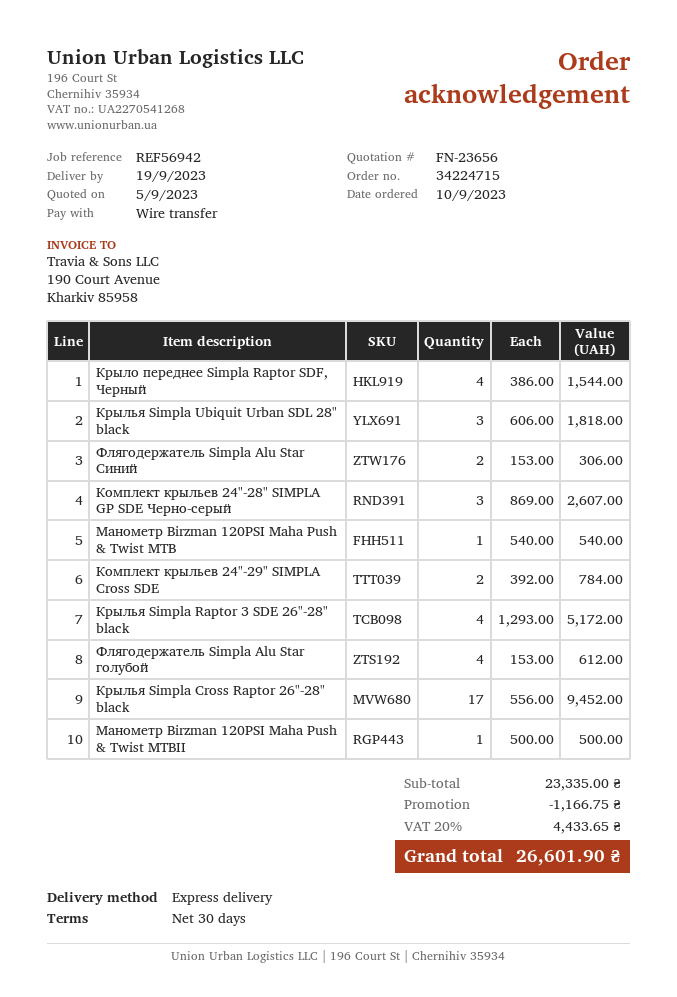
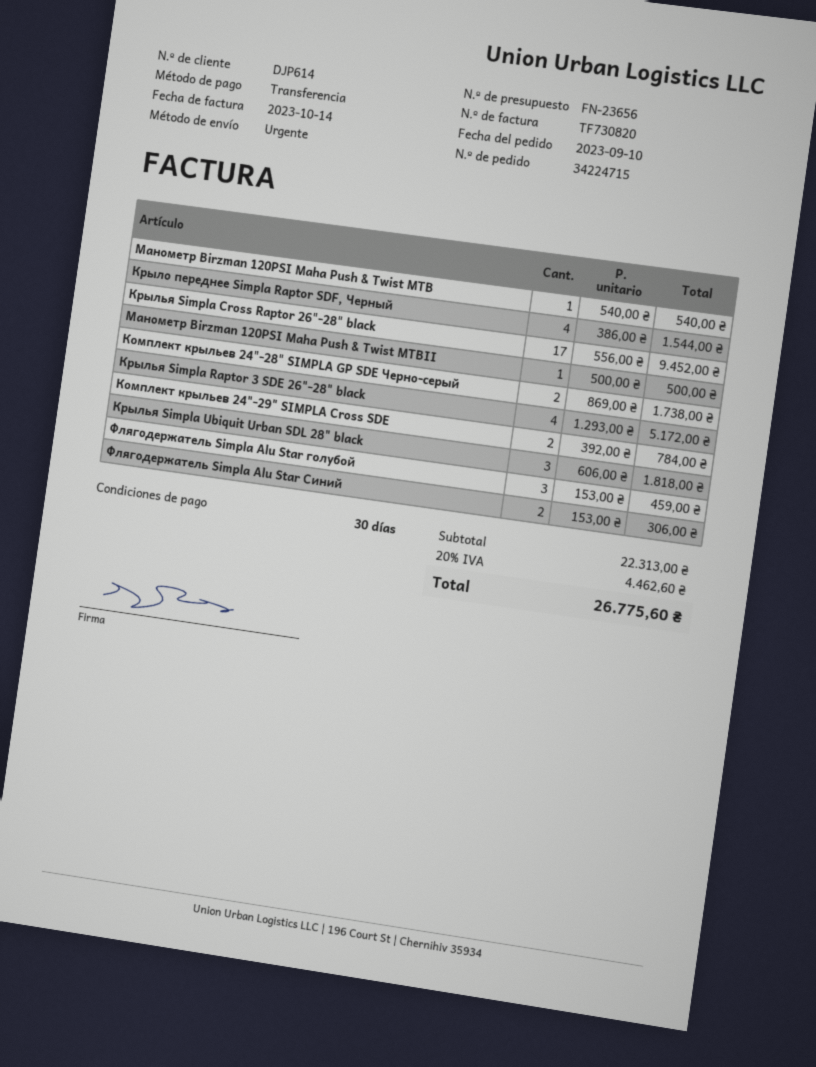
Комплект крыльев 24"-28" SIMPLA GP SDE Черно-серый: 3 x 869.00 = 2607.00 -> 2 x 869.00 = 1738.00
Флягодержатель Simpla Alu Star голубой: 4 x 153.00 = 612.00 -> 3 x 153.00 = 459.00
subtotal: 23335.00 -> 22313.00
discount: 1166.75 -> none
tax: 20% = 4433.65 -> 20% = 4462.60
total: 26601.90 -> 26775.60

